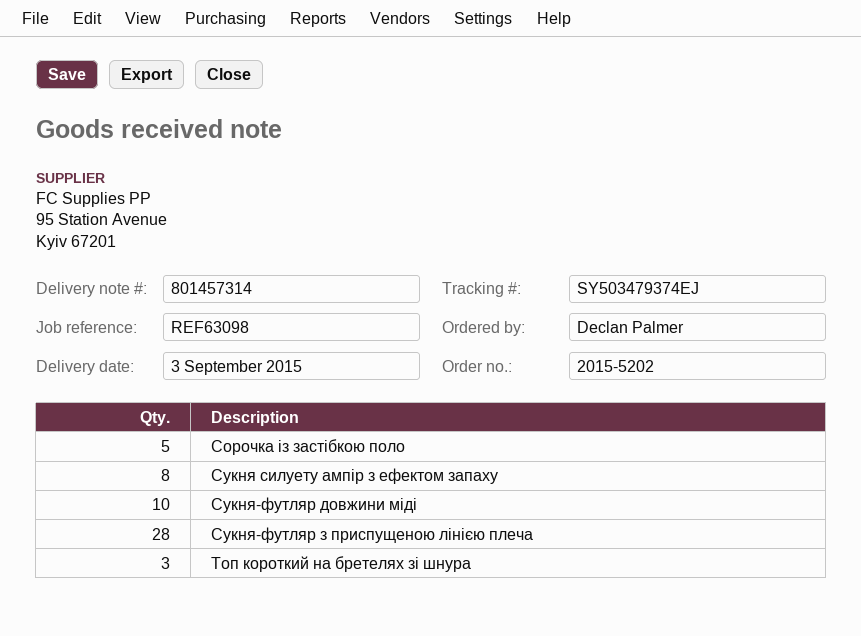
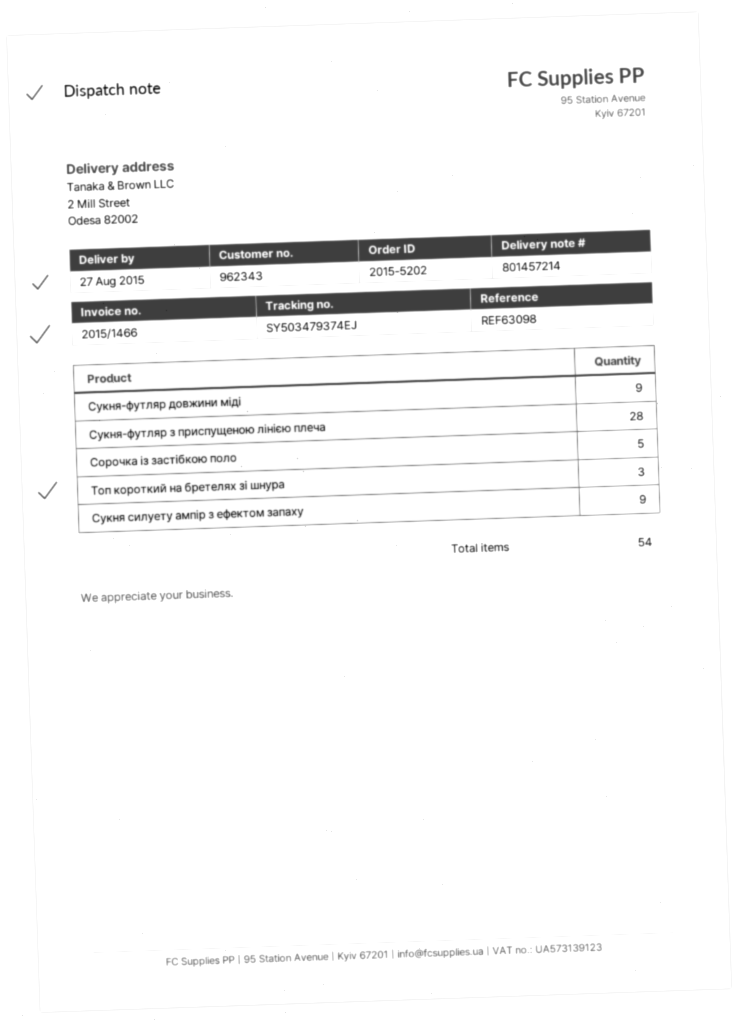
delivery note number: 801457314 -> 801457214
delivery date: 2015-09-03 -> 2015-08-27
Сукня силуету ампір з ефектом запаху: 8 -> 9
Сукня-футляр довжини міді: 10 -> 9

